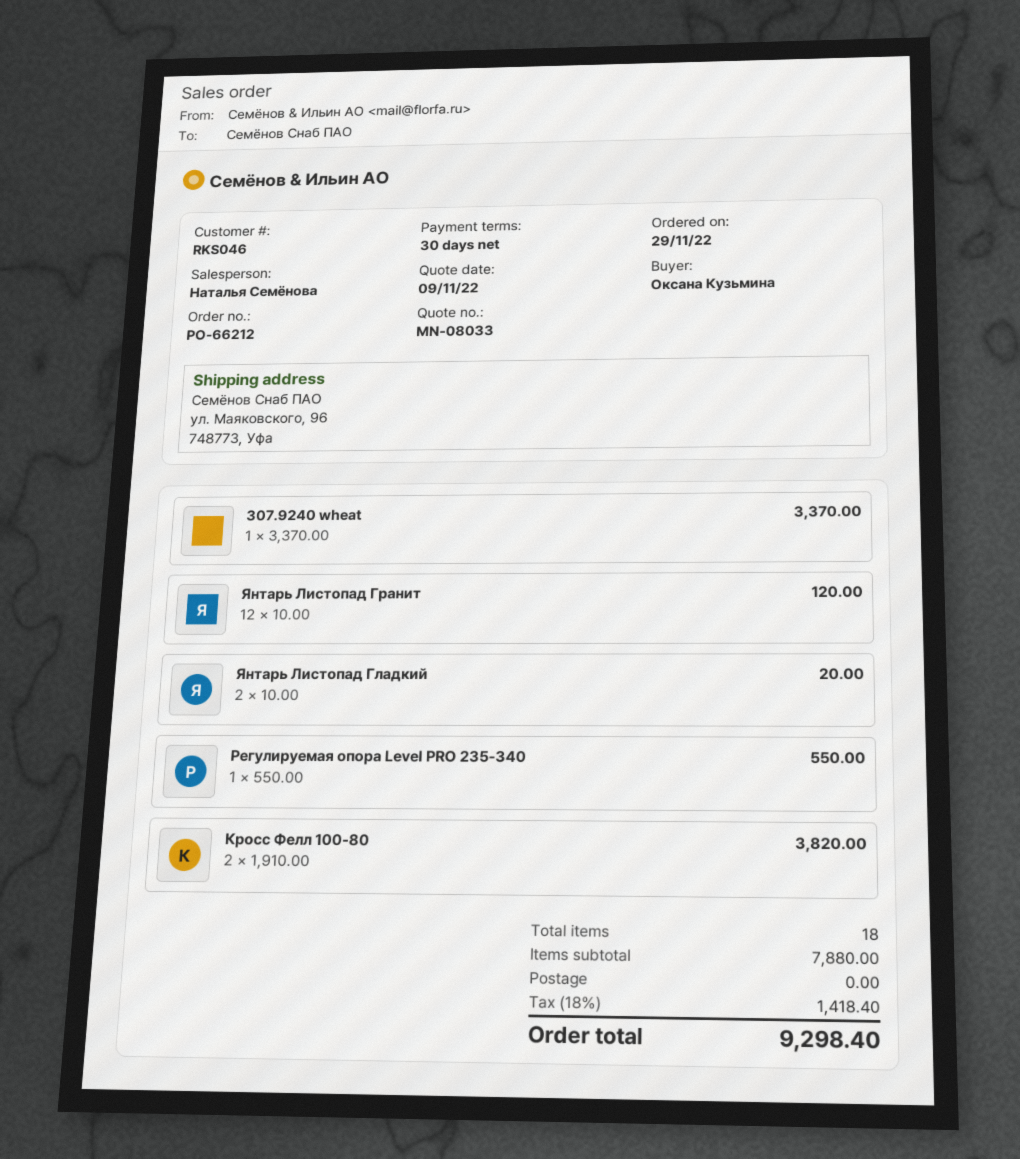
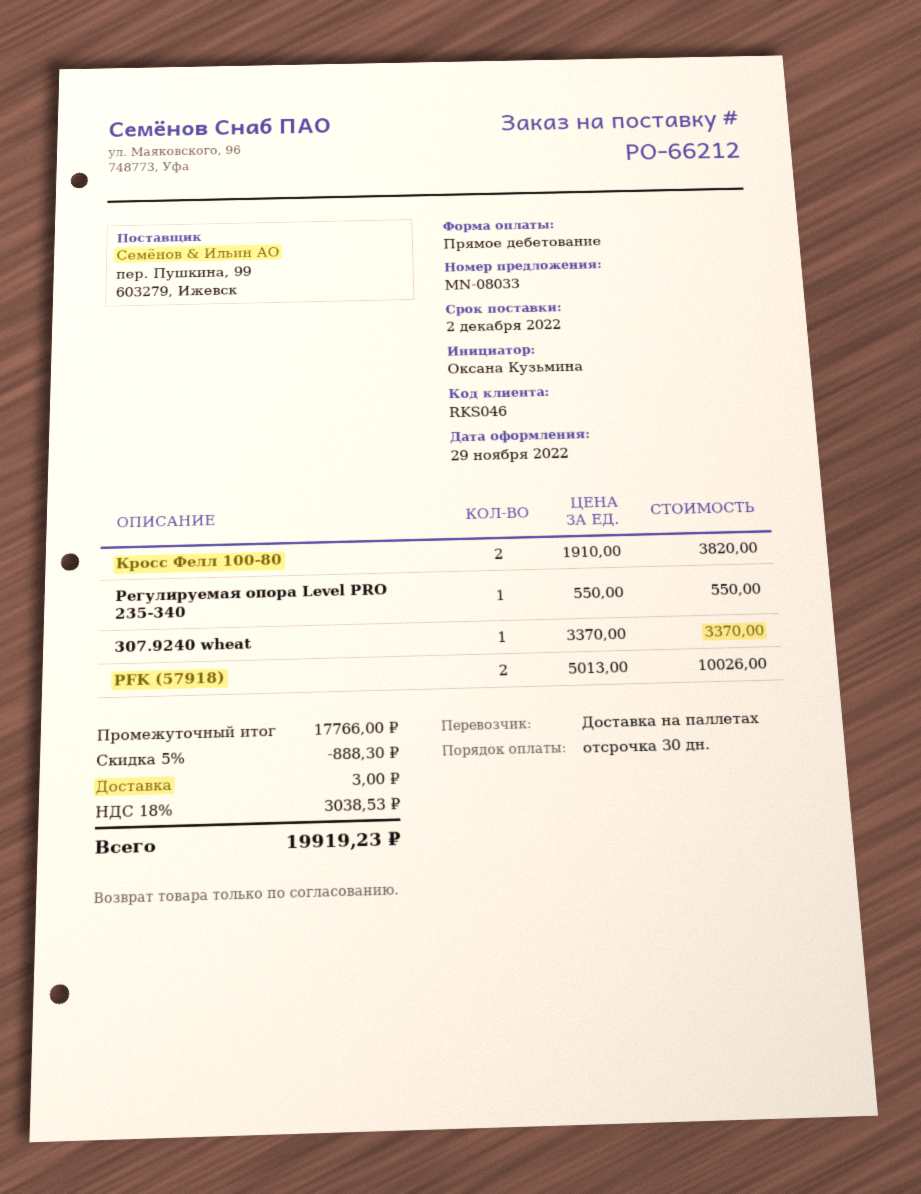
Янтарь Листопад Гранит: 12 x 10.00 = 120.00 -> none
Янтарь Листопад Гладкий: 2 x 10.00 = 20.00 -> none
PFK (57918): none -> 2 x 5013.00 = 10026.00
subtotal: 7880.00 -> 17766.00
discount: none -> 5% = 888.30
shipping: 0.00 -> 3.00
tax: 18% = 1418.40 -> 18% = 3038.53
total: 9298.40 -> 19919.23

